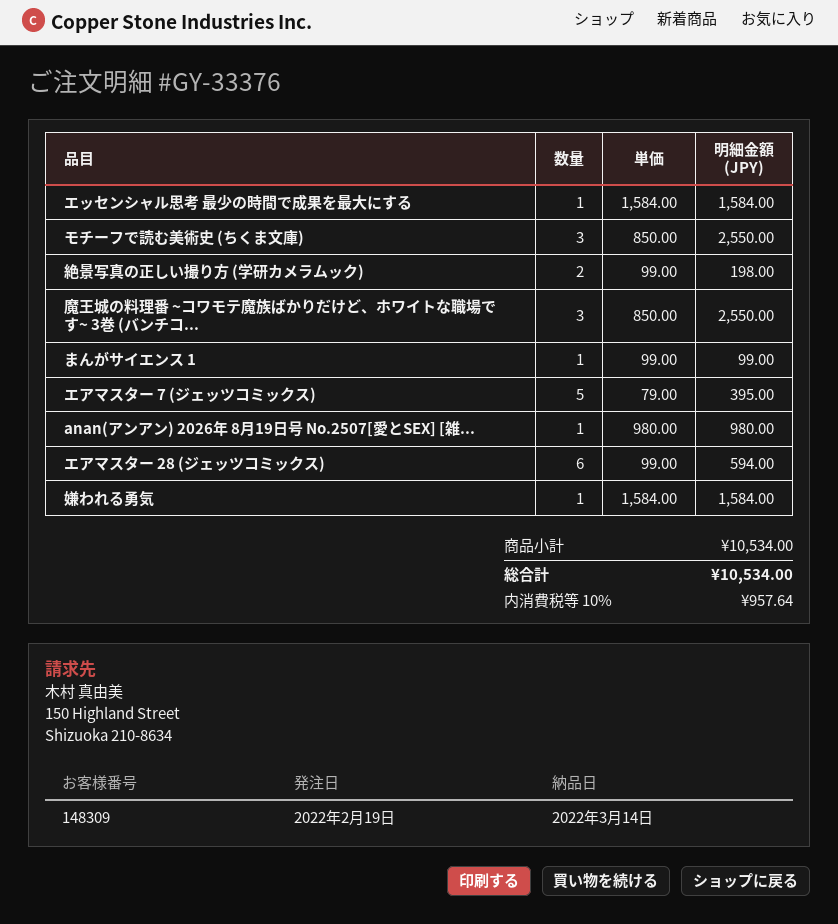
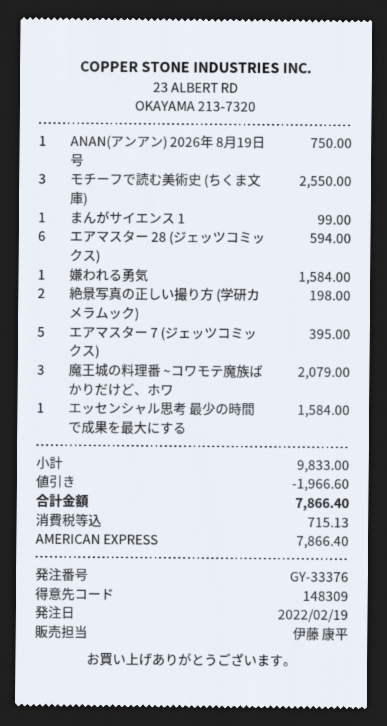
魔王城の料理番 ~コワモテ魔族ばかりだけど、ホワイトな職場です~ 3巻 (バンチコ...: 3 for 2550.00 -> 3 for 2079.00
anan(アンアン) 2026年 8月19日号 No.2507[愛とSEX] [雑...: 1 for 980.00 -> 1 for 750.00
subtotal: 10534.00 -> 9833.00
discount: none -> 1966.60
tax: 957.64 -> 715.13
total: 10534.00 -> 7866.40

